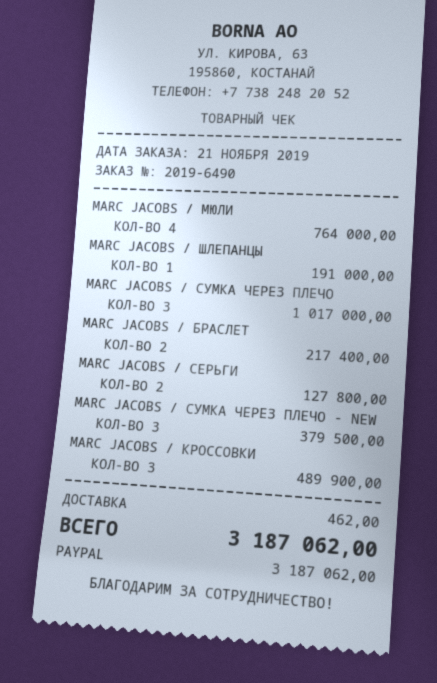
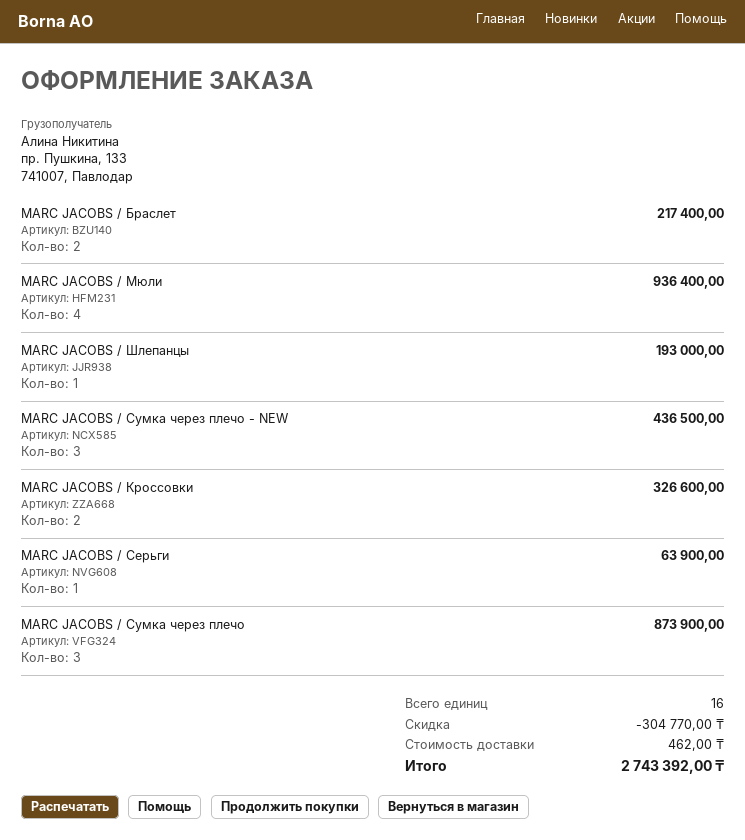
MARC JACOBS / МЮЛИ: 4 for 764000.00 -> 4 for 936400.00
MARC JACOBS / ШЛЕПАНЦЫ: 1 for 191000.00 -> 1 for 193000.00
MARC JACOBS / СУМКА ЧЕРЕЗ ПЛЕЧО: 3 for 1017000.00 -> 3 for 873900.00
MARC JACOBS / СЕРЬГИ: 2 for 127800.00 -> 1 for 63900.00
MARC JACOBS / СУМКА ЧЕРЕЗ ПЛЕЧО - NEW: 3 for 379500.00 -> 3 for 436500.00
MARC JACOBS / КРОССОВКИ: 3 for 489900.00 -> 2 for 326600.00
discount: none -> 304770.00
total: 3187062.00 -> 2743392.00

